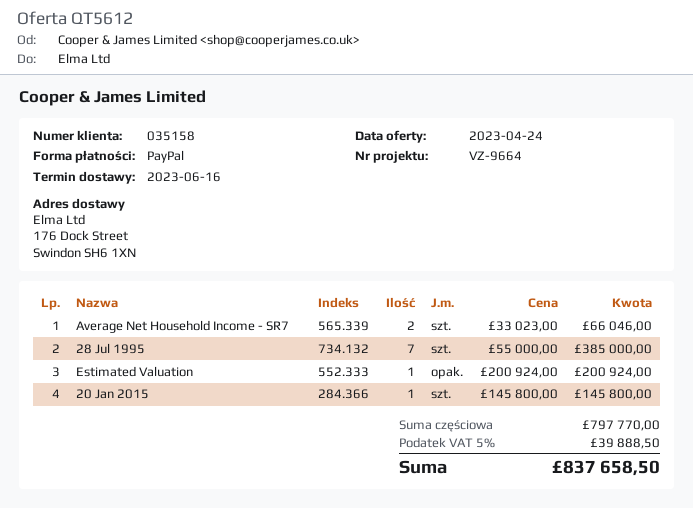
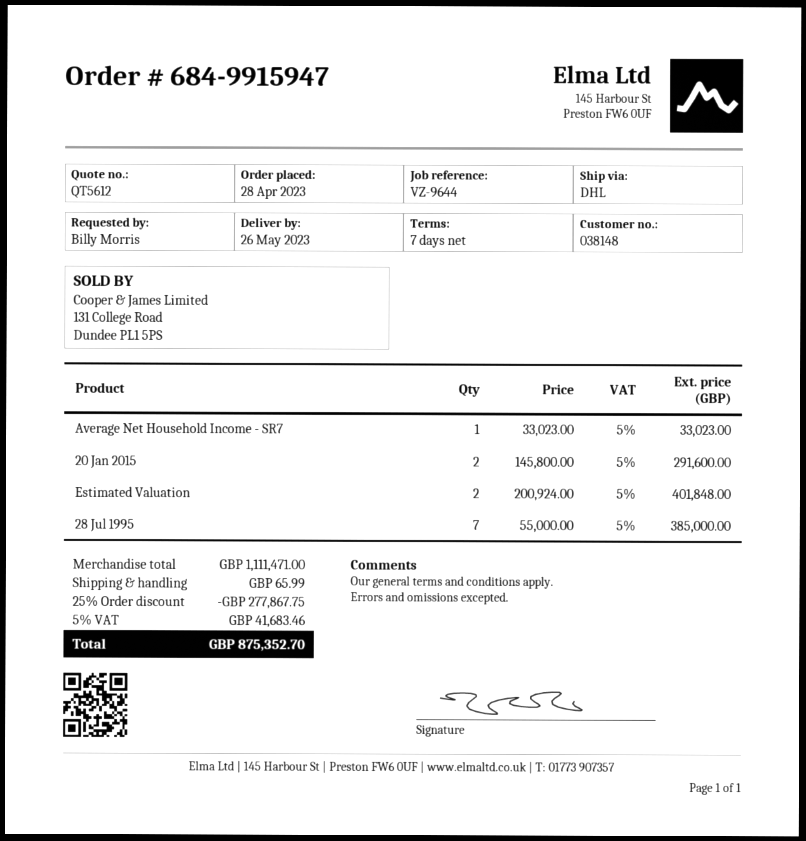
delivery date: 2023-06-16 -> 2023-05-26
customer number: 035158 -> 038148
reference: VZ-9664 -> VZ-9644
Average Net Household Income - SR7: 2 x 33023.00 = 66046.00 -> 1 x 33023.00 = 33023.00
Estimated Valuation: 1 x 200924.00 = 200924.00 -> 2 x 200924.00 = 401848.00
20 Jan 2015: 1 x 145800.00 = 145800.00 -> 2 x 145800.00 = 291600.00
subtotal: 797770.00 -> 1111471.00
discount: none -> 25% = 277867.75
shipping: none -> 65.99
tax: 5% = 39888.50 -> 5% = 41683.46
total: 837658.50 -> 875352.70

